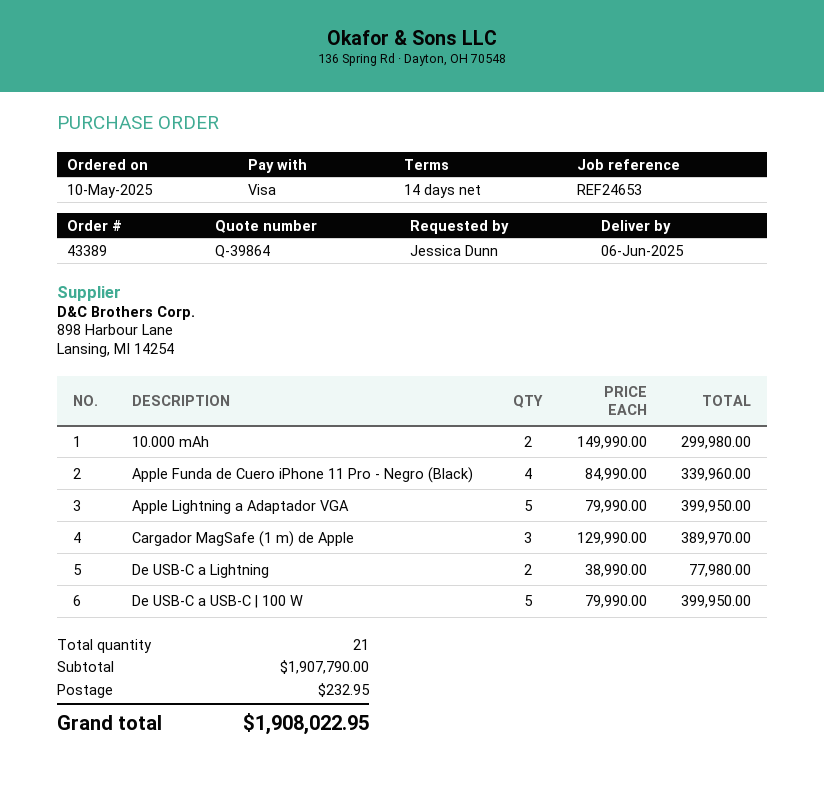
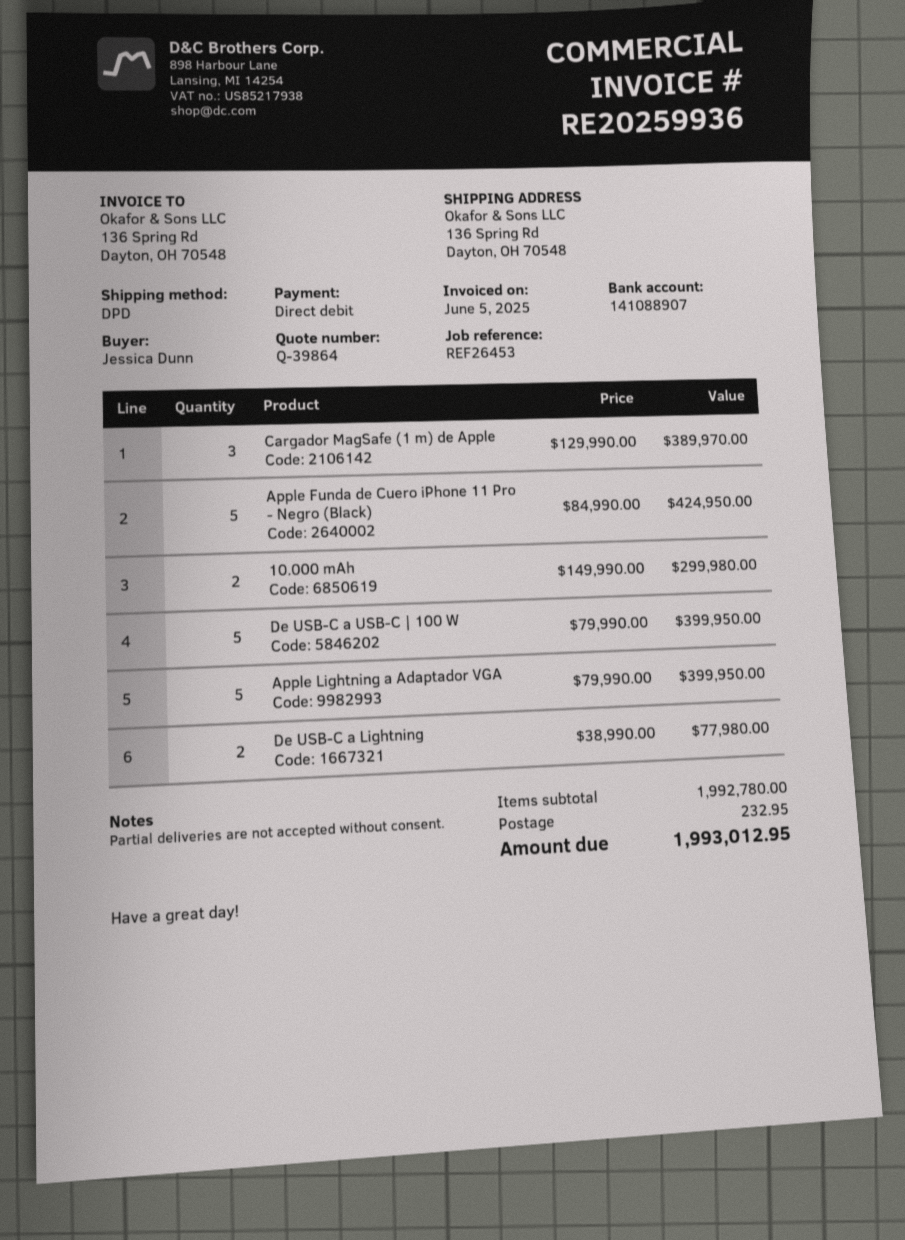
reference: REF24653 -> REF26453
payment method: Visa -> direct debit
Apple Funda de Cuero iPhone 11 Pro - Negro (Black): 4 x 84990.00 = 339960.00 -> 5 x 84990.00 = 424950.00
subtotal: 1907790.00 -> 1992780.00
total: 1908022.95 -> 1993012.95

